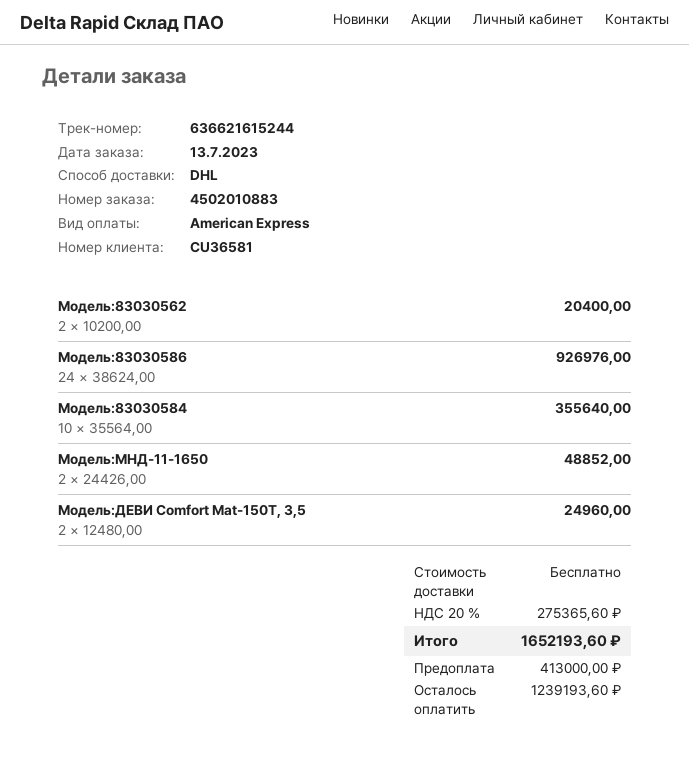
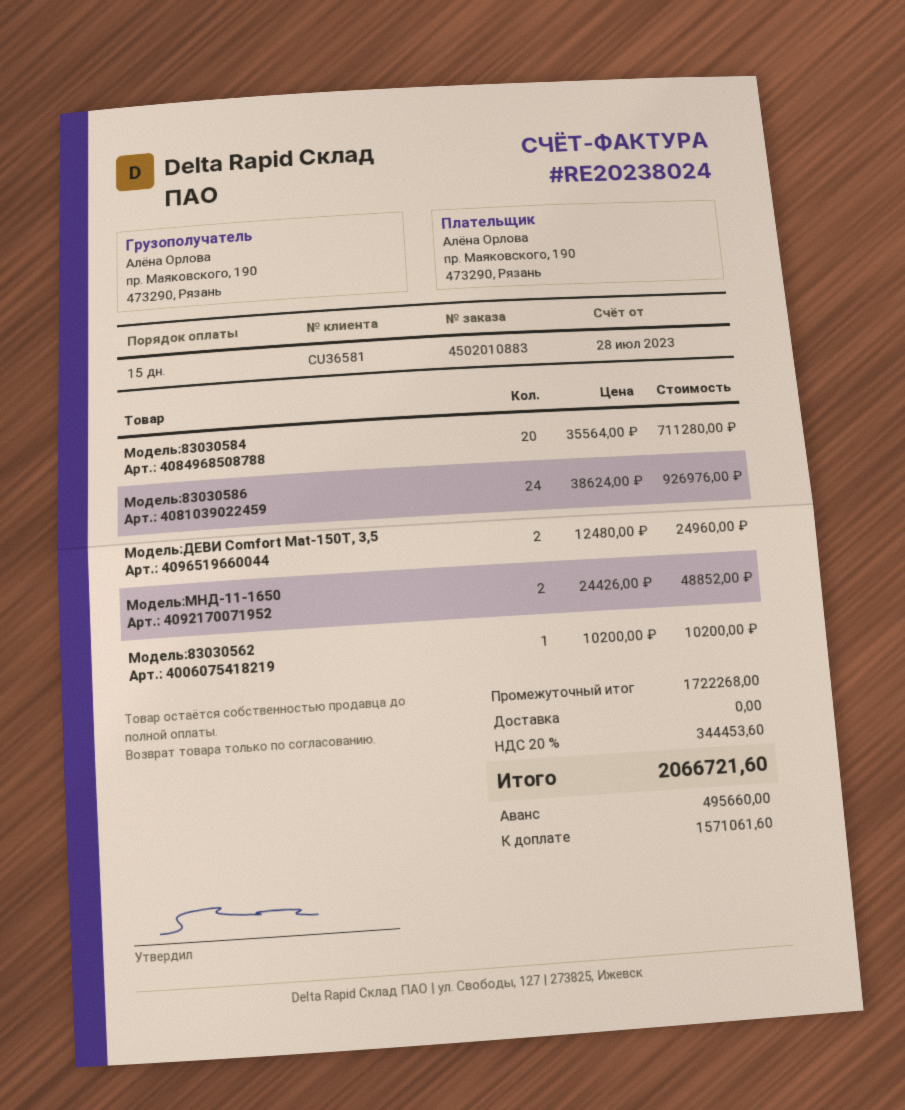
Модель:83030562: 2 x 10200.00 = 20400.00 -> 1 x 10200.00 = 10200.00
Модель:83030584: 10 x 35564.00 = 355640.00 -> 20 x 35564.00 = 711280.00
tax: 20% = 275365.60 -> 20% = 344453.60
total: 1652193.60 -> 2066721.60
deposit: 413000.00 -> 495660.00
balance: 1239193.60 -> 1571061.60

